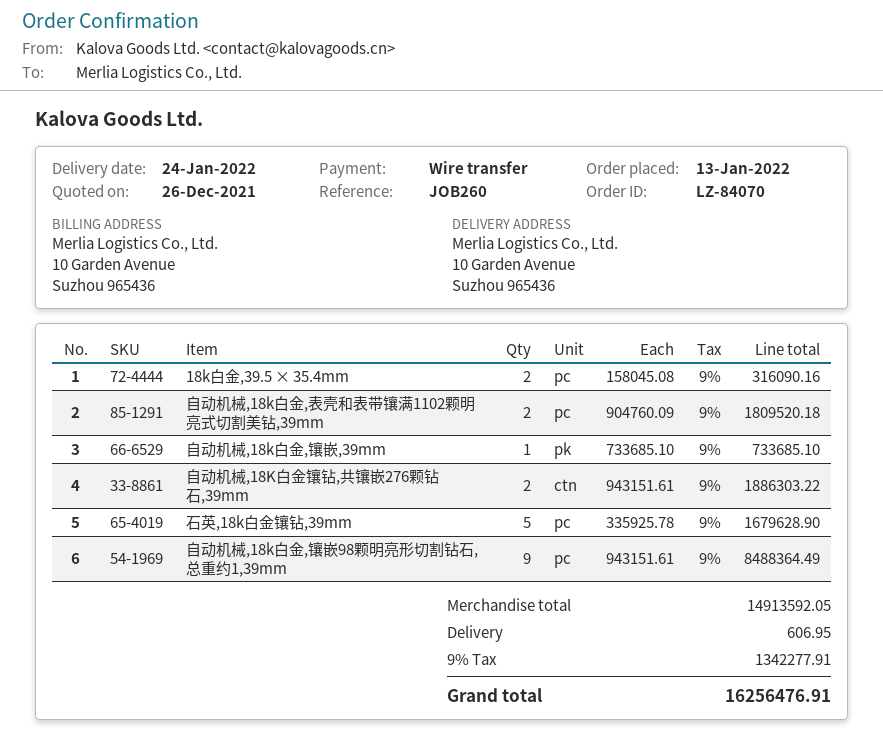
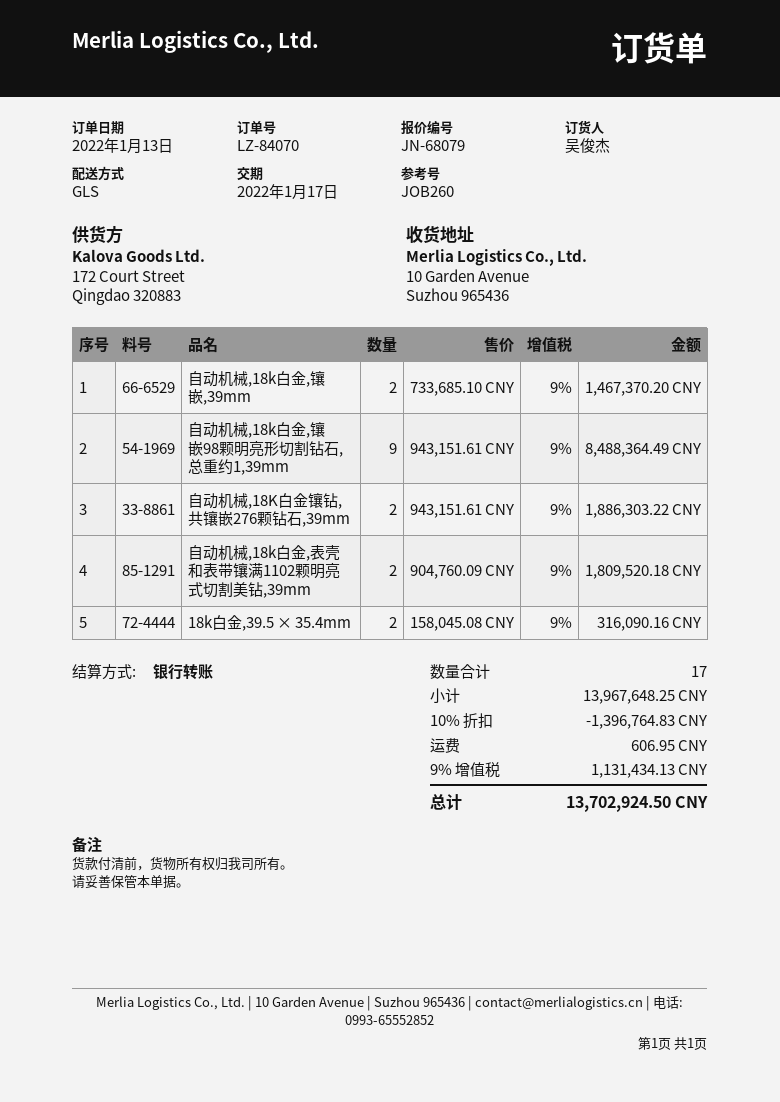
delivery date: 2022-01-24 -> 2022-01-17
自动机械,18k白金,镶嵌,39mm: 1 x 733685.10 = 733685.10 -> 2 x 733685.10 = 1467370.20
石英,18k白金镶钻,39mm: 5 x 335925.78 = 1679628.90 -> none
subtotal: 14913592.05 -> 13967648.25
discount: none -> 10% = 1396764.83
tax: 9% = 1342277.91 -> 9% = 1131434.13
total: 16256476.91 -> 13702924.50

